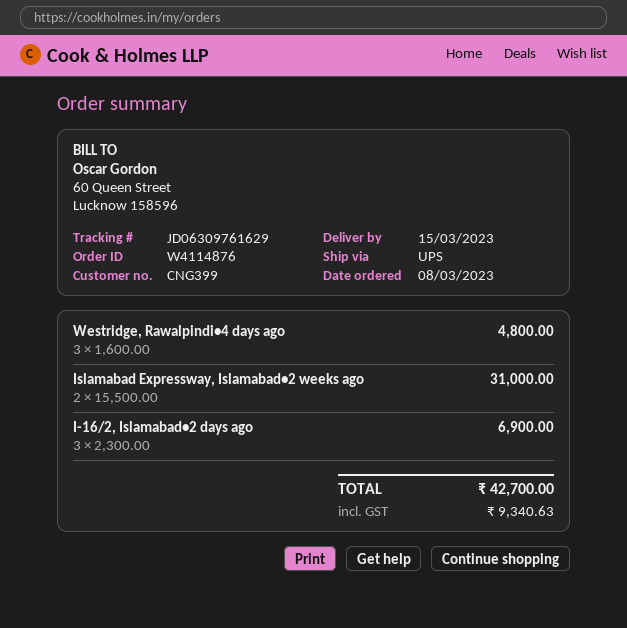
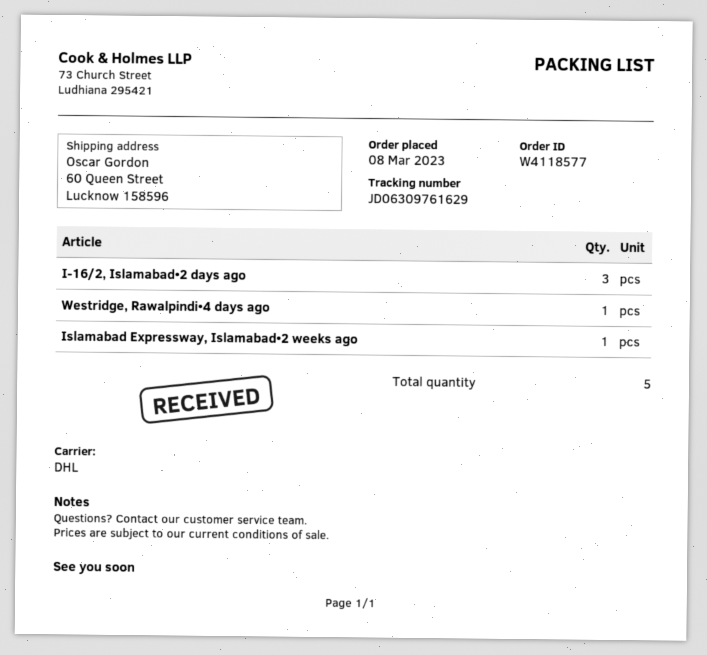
order number: W4114876 -> W4118577
shipping method: UPS -> DHL
Westridge, Rawalpindi•4 days ago: 3 -> 1
Islamabad Expressway, Islamabad•2 weeks ago: 2 -> 1

